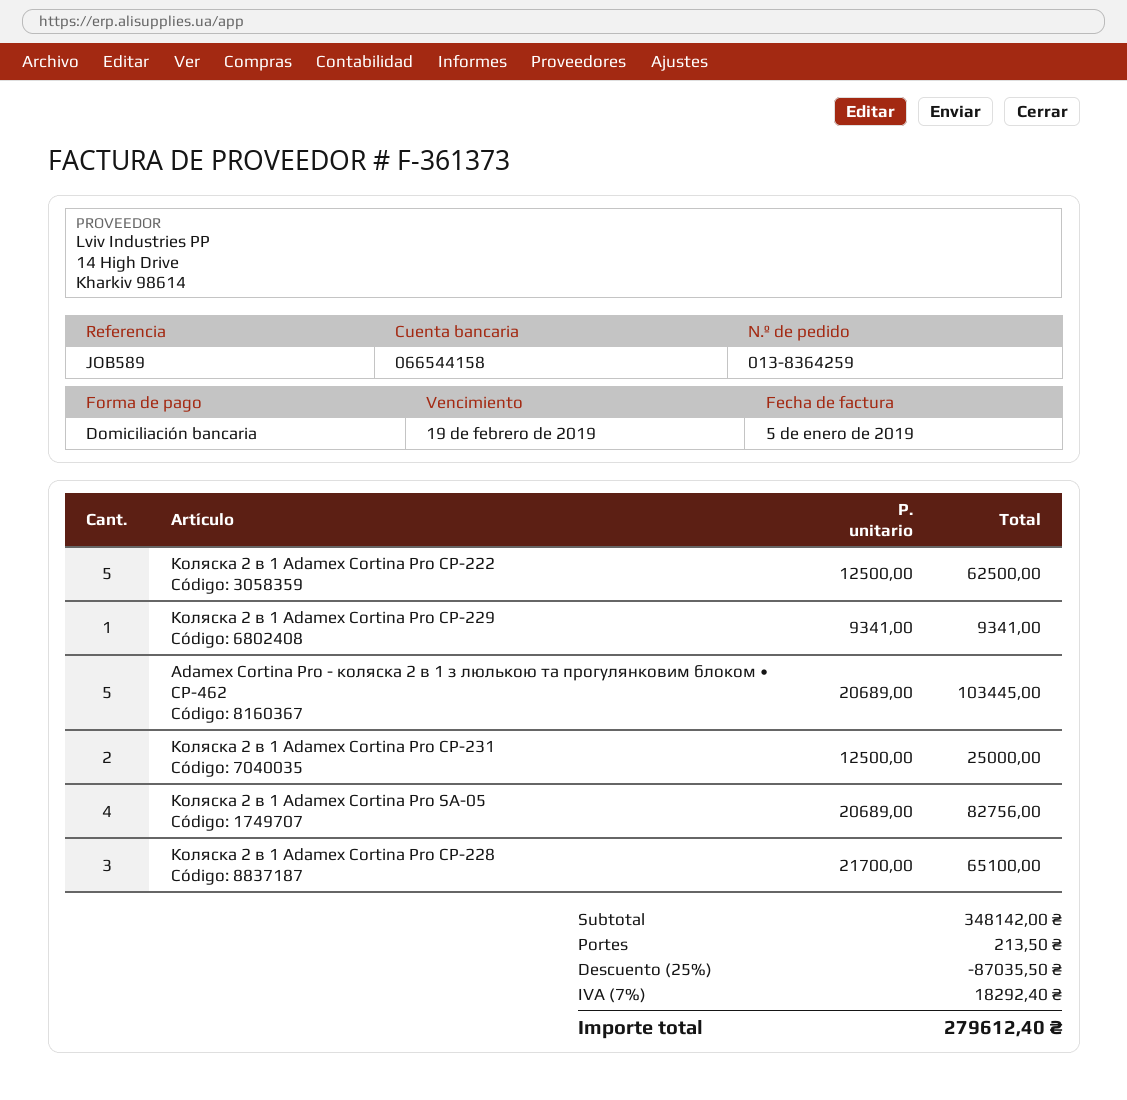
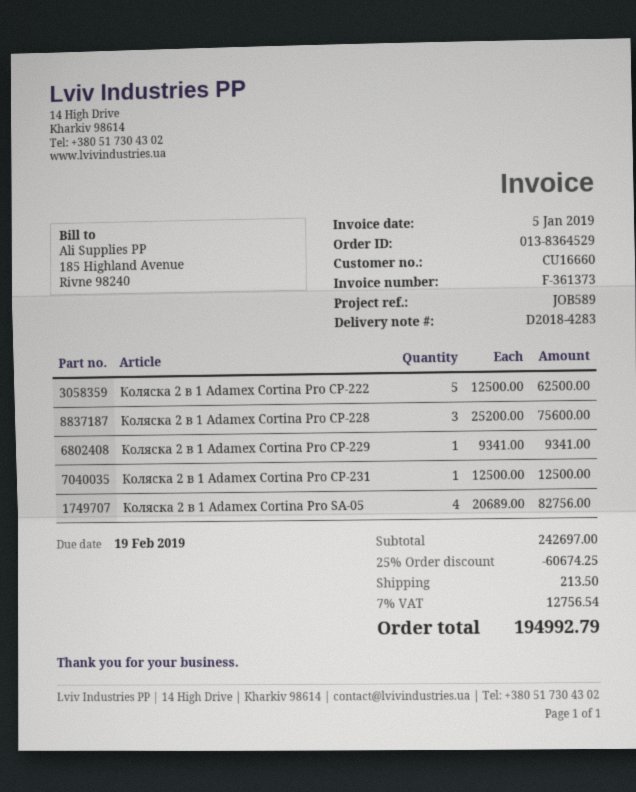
order number: 013-8364259 -> 013-8364529
Adamex Cortina Pro - коляска 2 в 1 з люлькою та прогулянковим блоком • CP-462: 5 x 20689.00 = 103445.00 -> none
Коляска 2 в 1 Adamex Cortina Pro CP-231: 2 x 12500.00 = 25000.00 -> 1 x 12500.00 = 12500.00
Коляска 2 в 1 Adamex Cortina Pro CP-228: 3 x 21700.00 = 65100.00 -> 3 x 25200.00 = 75600.00
subtotal: 348142.00 -> 242697.00
discount: 25% = 87035.50 -> 25% = 60674.25
tax: 7% = 18292.40 -> 7% = 12756.54
total: 279612.40 -> 194992.79

